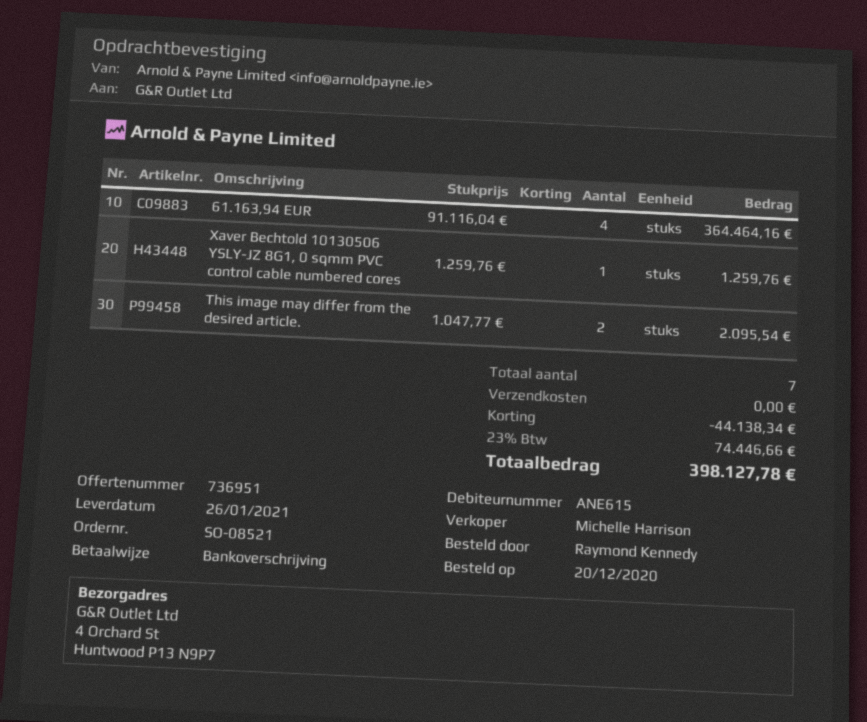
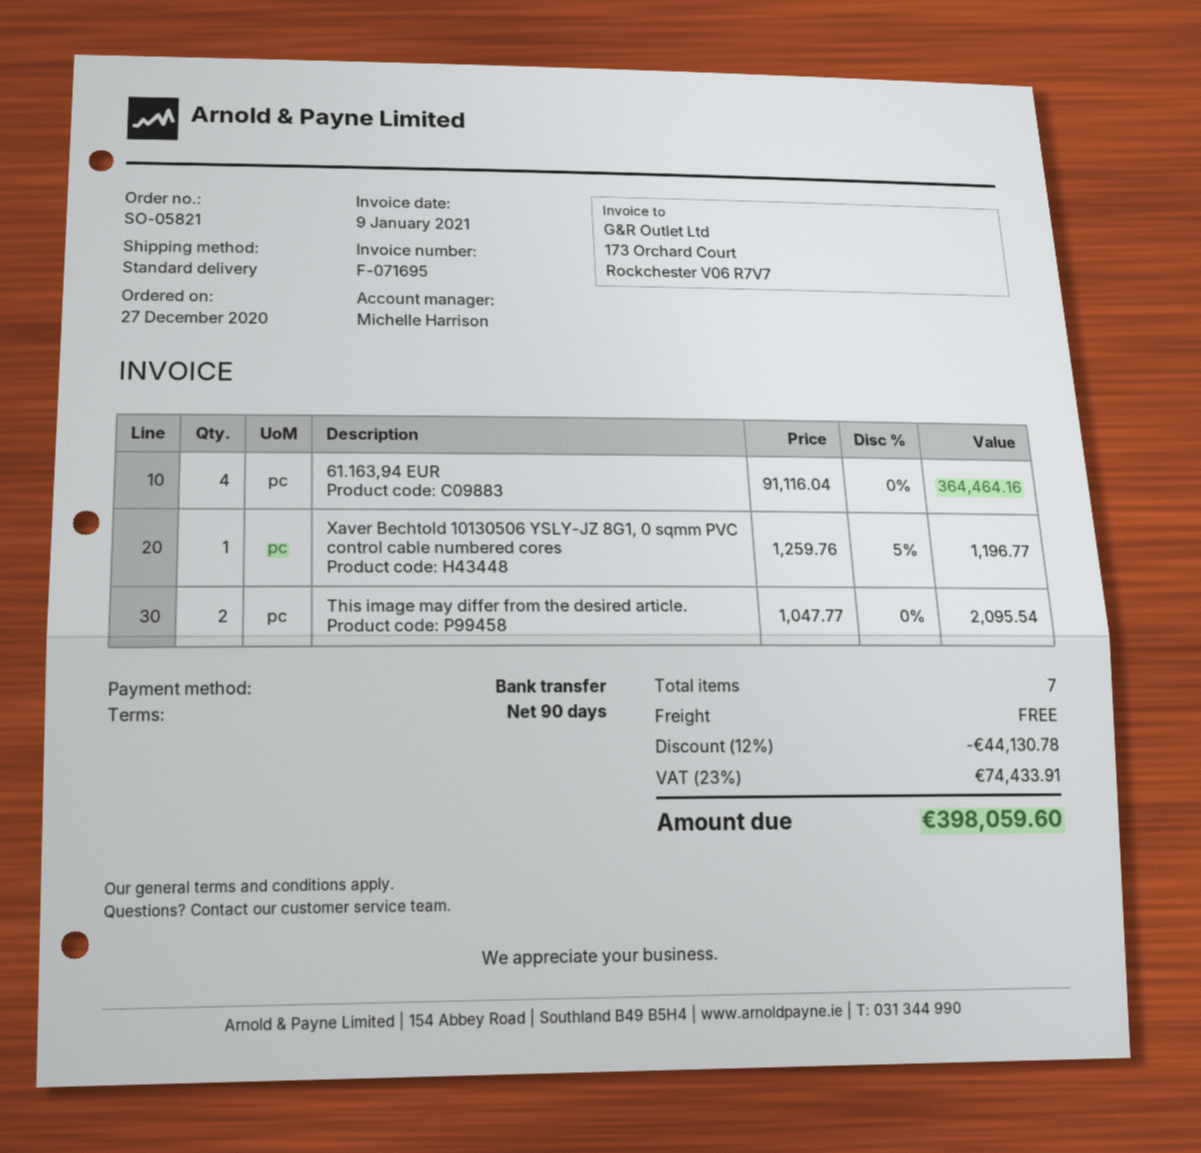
order number: SO-08521 -> SO-05821
order date: 2020-12-20 -> 2020-12-27
Xaver Bechtold 10130506 YSLY-JZ 8G1, 0 sqmm PVC control cable numbered cores: 1 x 1259.76 = 1259.76 -> 1 x 1259.76 - 5% = 1196.77
discount: 44138.34 -> 44130.78
tax: 23% = 74446.66 -> 23% = 74433.91
total: 398127.78 -> 398059.60

